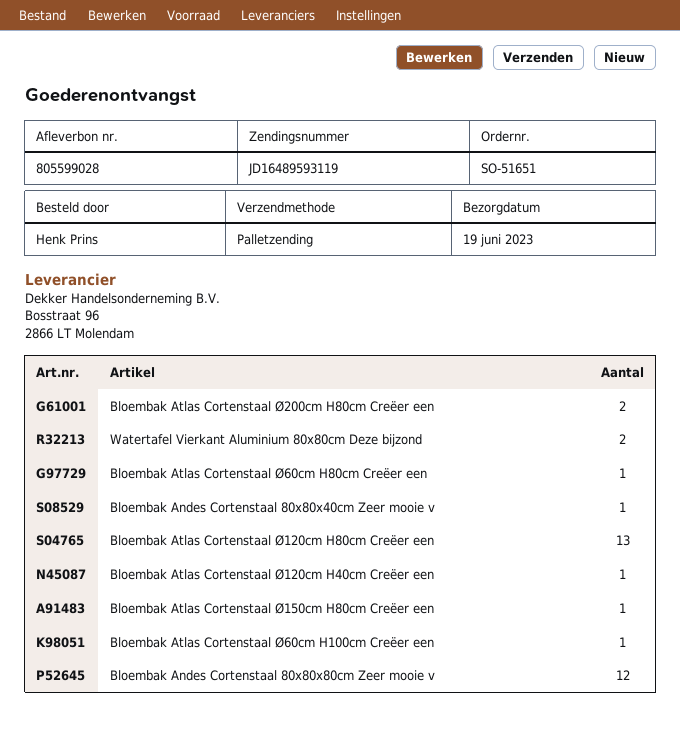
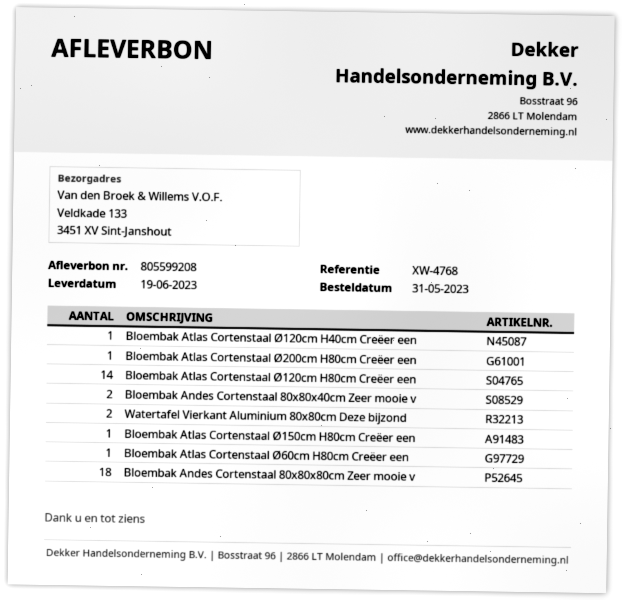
delivery note number: 805599028 -> 805599208
Bloembak Atlas Cortenstaal Ø200cm H80cm Creëer een: 2 -> 1
Bloembak Andes Cortenstaal 80x80x40cm Zeer mooie v: 1 -> 2
Bloembak Atlas Cortenstaal Ø120cm H80cm Creëer een: 13 -> 14
Bloembak Atlas Cortenstaal Ø60cm H100cm Creëer een: 1 -> none
Bloembak Andes Cortenstaal 80x80x80cm Zeer mooie v: 12 -> 18

